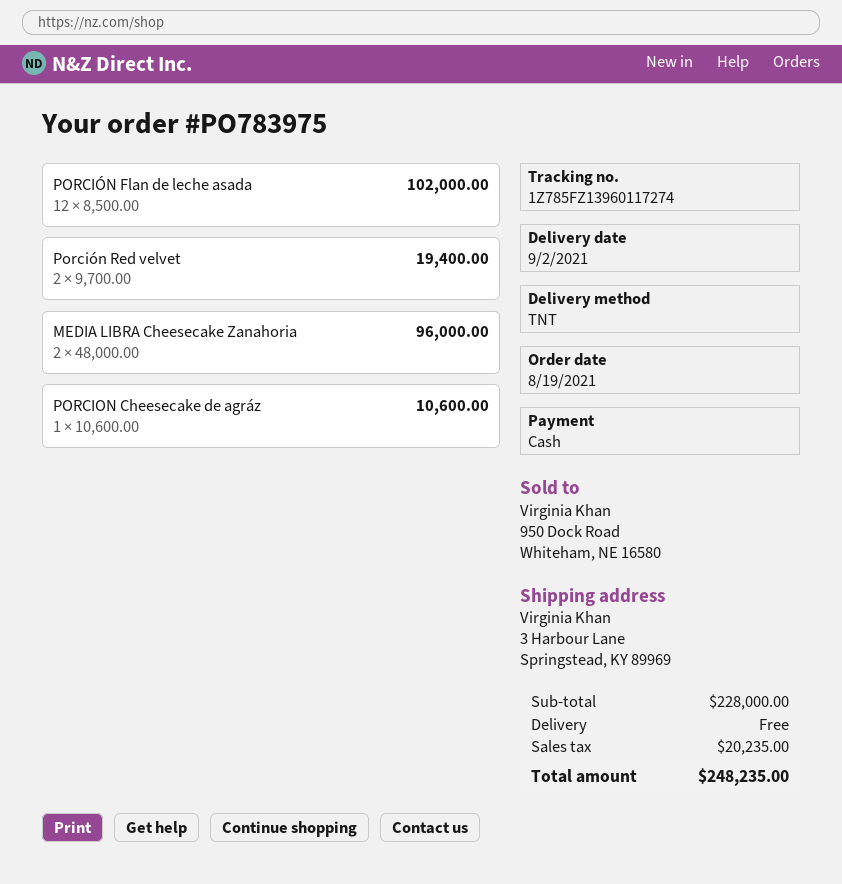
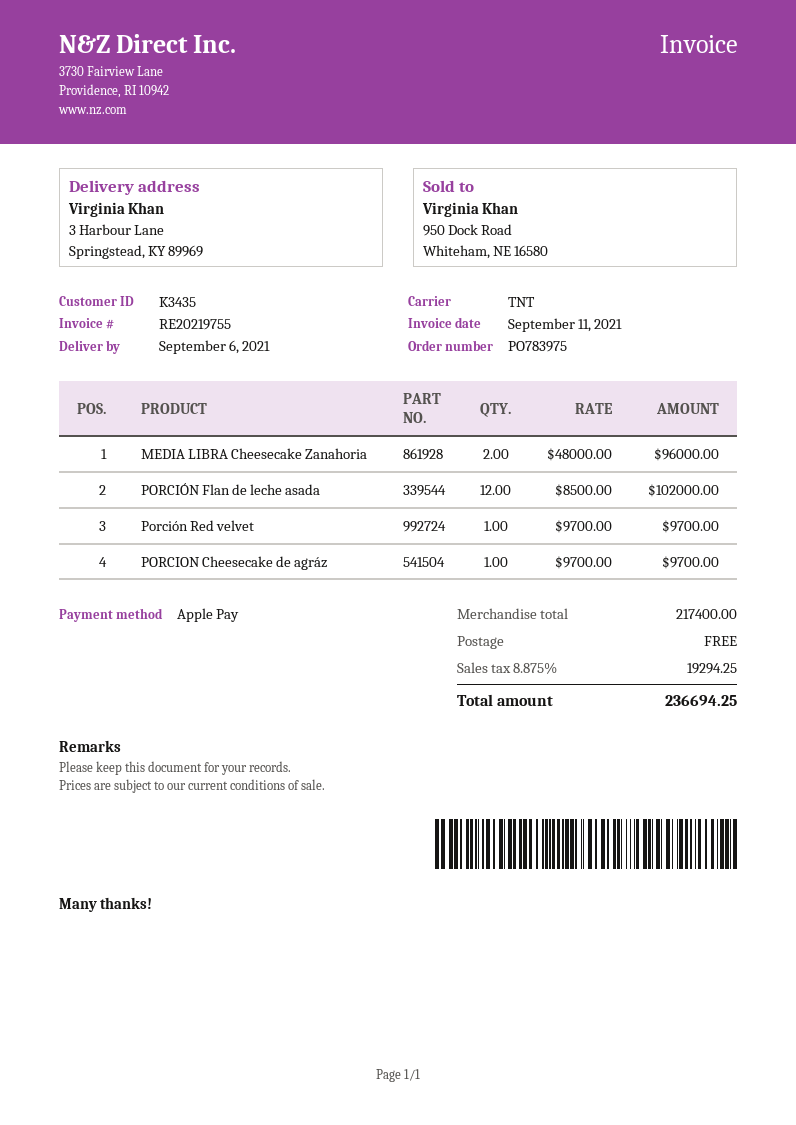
delivery date: 2021-09-02 -> 2021-09-06
payment method: cash -> Apple Pay
Porción Red velvet: 2 x 9700.00 = 19400.00 -> 1 x 9700.00 = 9700.00
PORCION Cheesecake de agráz: 1 x 10600.00 = 10600.00 -> 1 x 9700.00 = 9700.00
subtotal: 228000.00 -> 217400.00
tax: 20235.00 -> 19294.25
total: 248235.00 -> 236694.25

